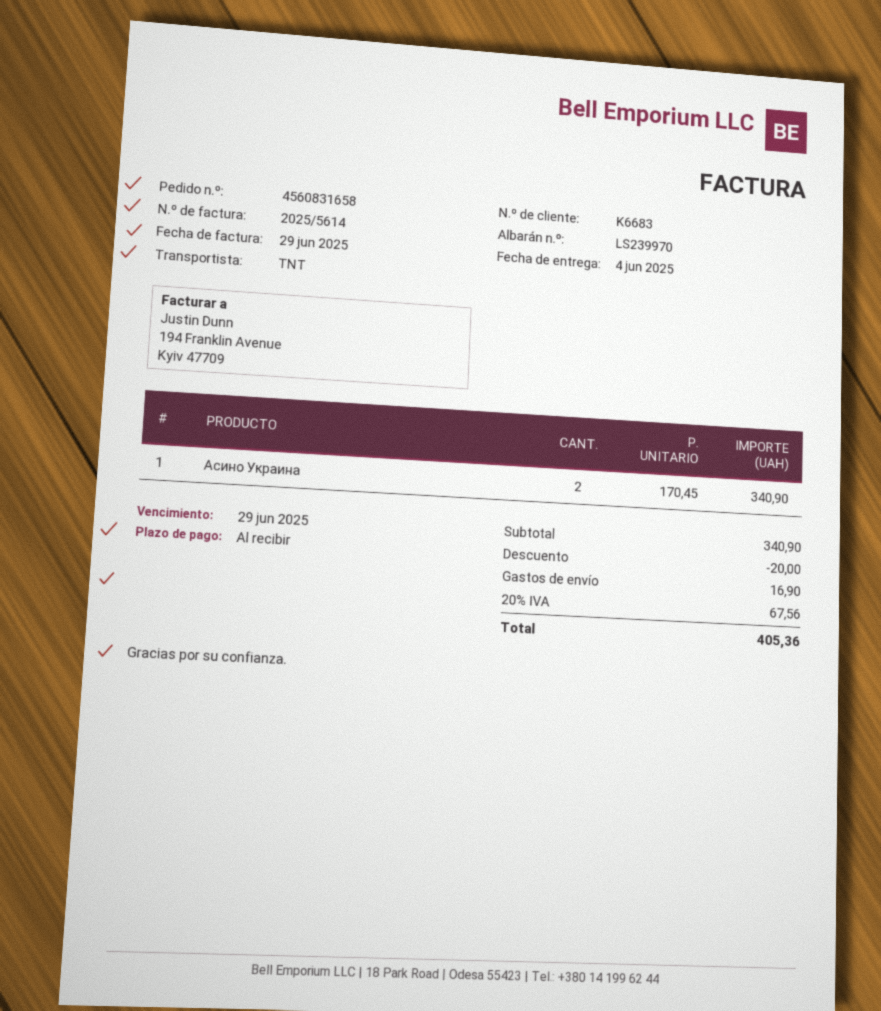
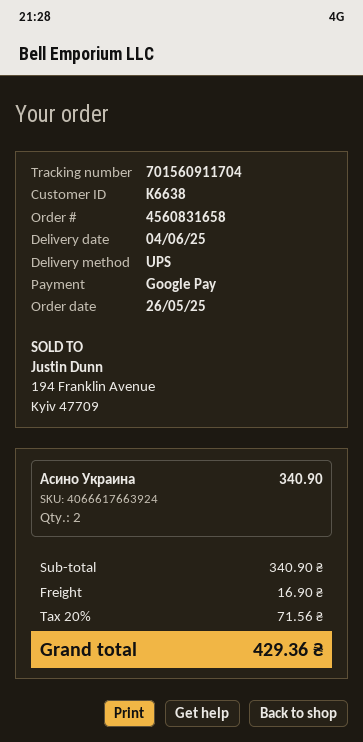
customer number: K6683 -> K6638
shipping method: TNT -> UPS
discount: 20.00 -> none
tax: 20% = 67.56 -> 20% = 71.56
total: 405.36 -> 429.36

